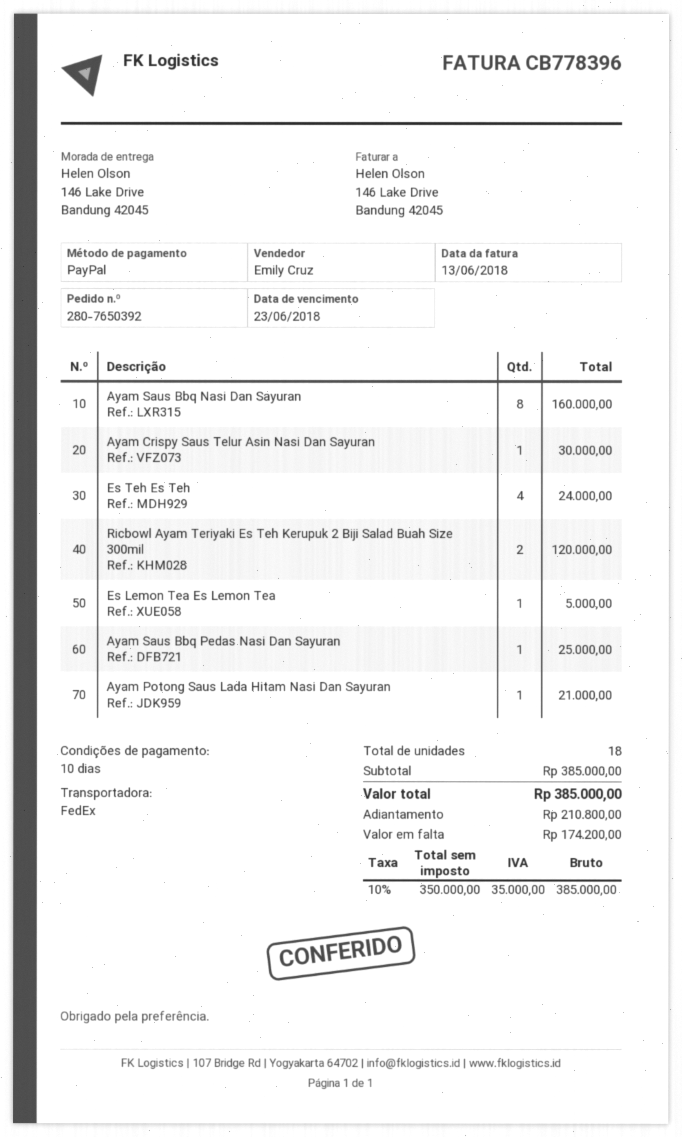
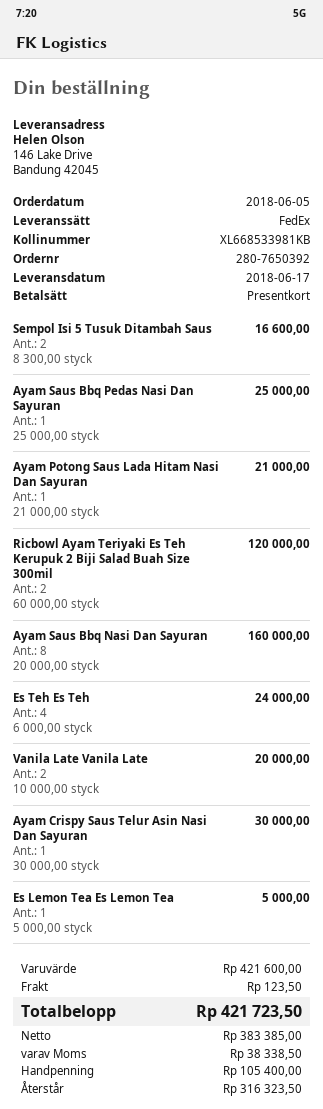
payment method: PayPal -> gift card
Sempol Isi 5 Tusuk Ditambah Saus: none -> 2 for 16600.00
Vanila Late Vanila Late: none -> 2 for 20000.00
subtotal: 385000.00 -> 421600.00
shipping: none -> 123.50
net: 350000.00 -> 383385.00
tax: 35000.00 -> 38338.50
total: 385000.00 -> 421723.50
deposit: 210800.00 -> 105400.00
balance: 174200.00 -> 316323.50

